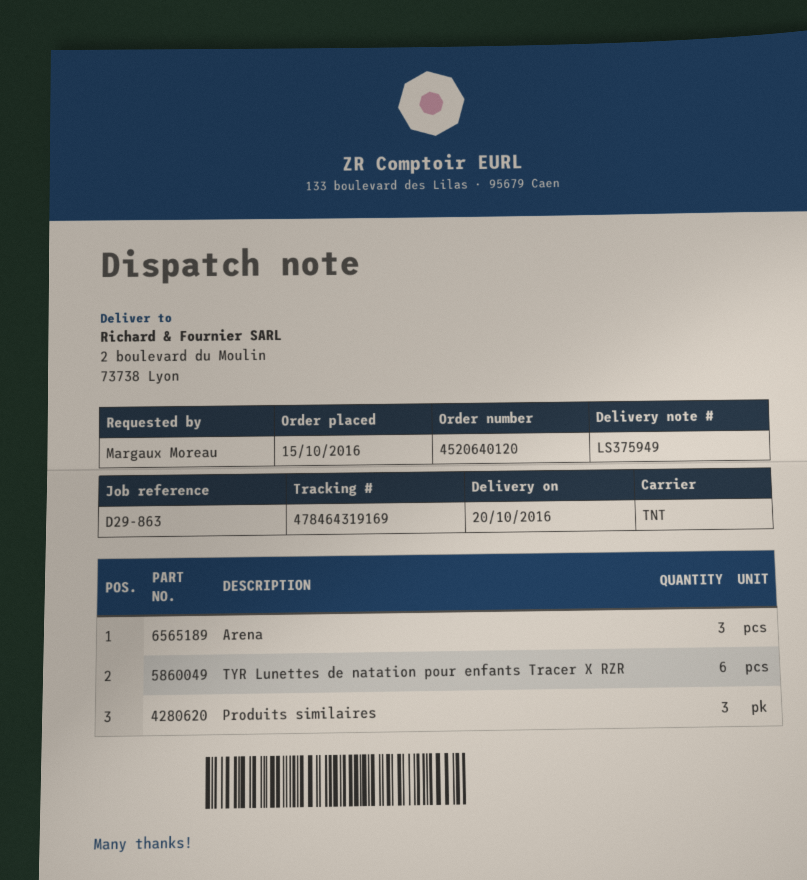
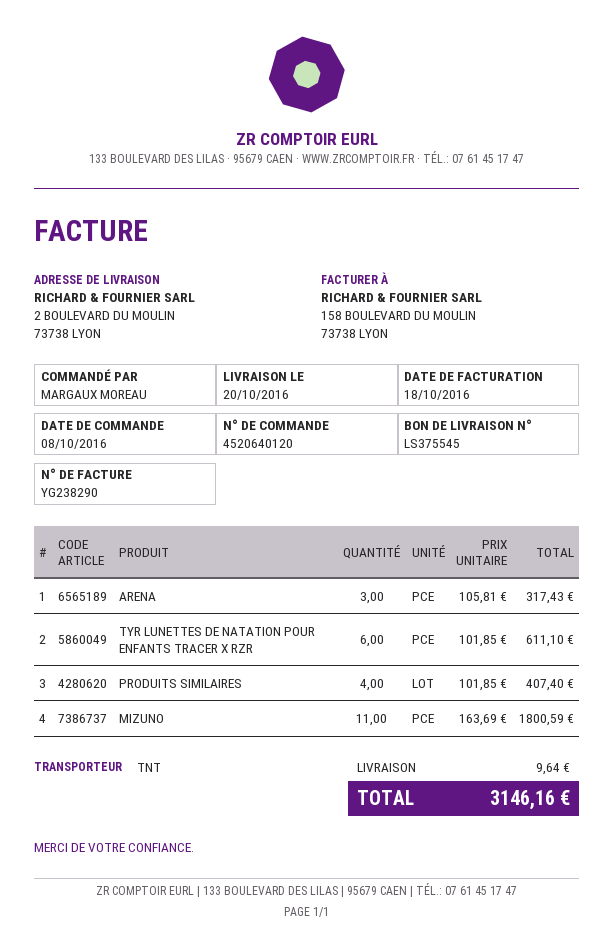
order date: 2016-10-15 -> 2016-10-08
delivery note number: LS375949 -> LS375545
Produits similaires: 3 -> 4
MIZUNO: none -> 11

